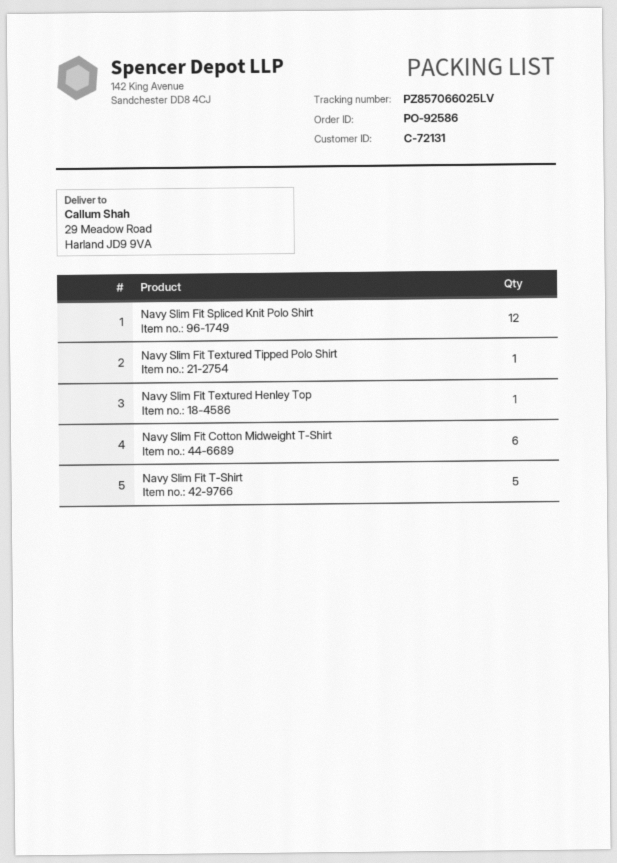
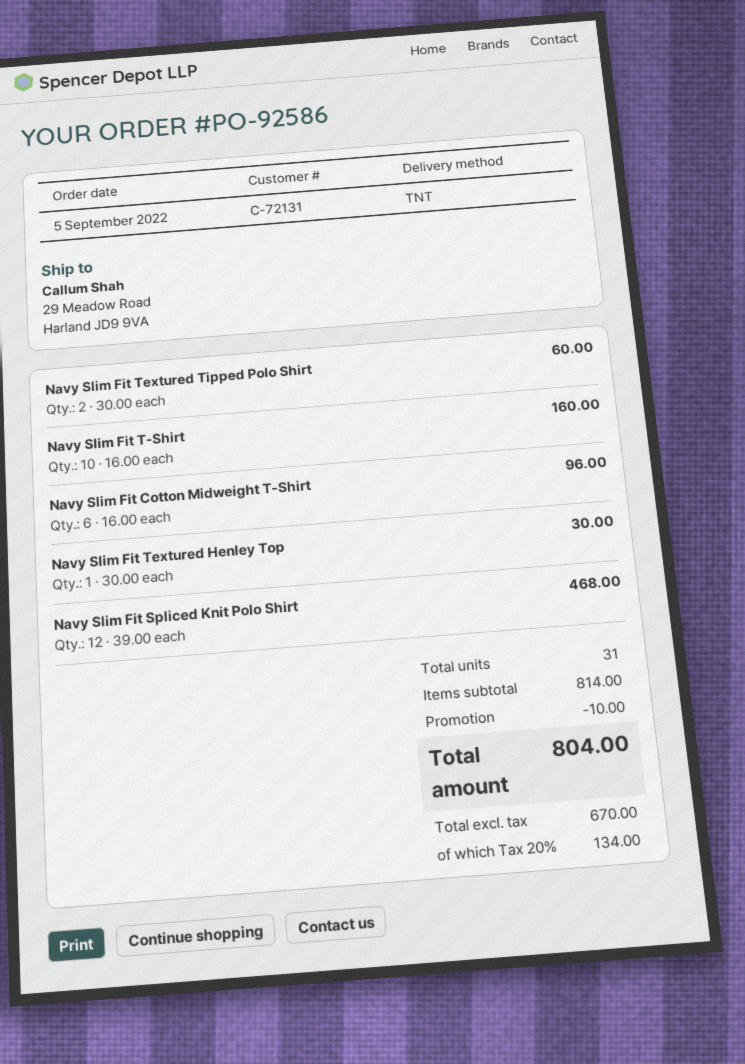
Navy Slim Fit Textured Tipped Polo Shirt: 1 -> 2
Navy Slim Fit T-Shirt: 5 -> 10

